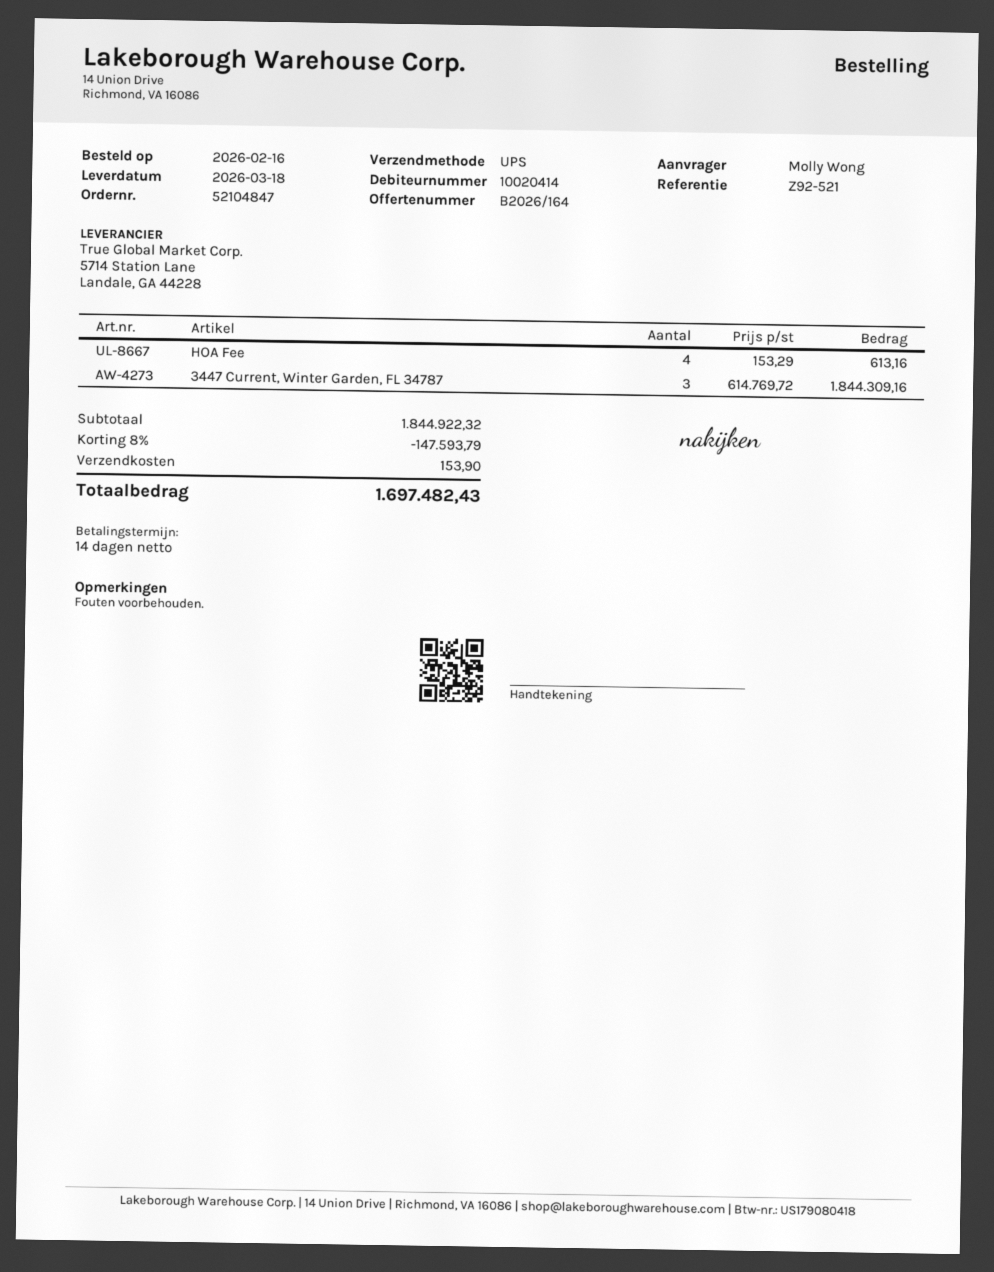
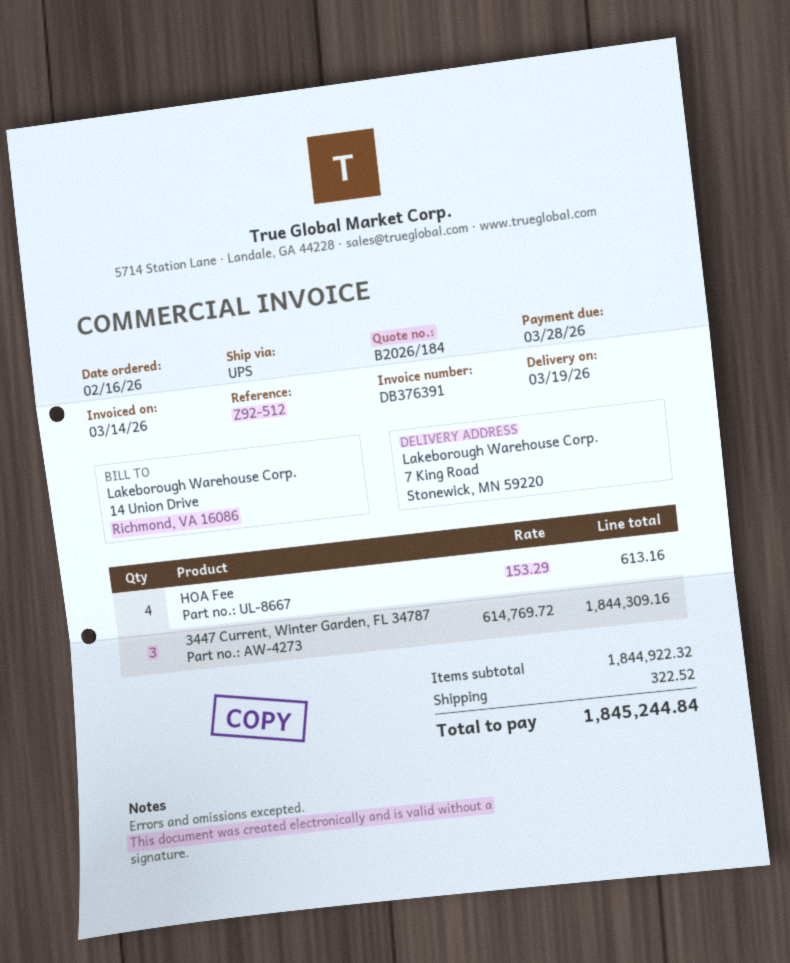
quote number: B2026/164 -> B2026/184
delivery date: 2026-03-18 -> 2026-03-19
reference: Z92-521 -> Z92-512
discount: 8% = 147593.79 -> none
shipping: 153.90 -> 322.52
total: 1697482.43 -> 1845244.84

